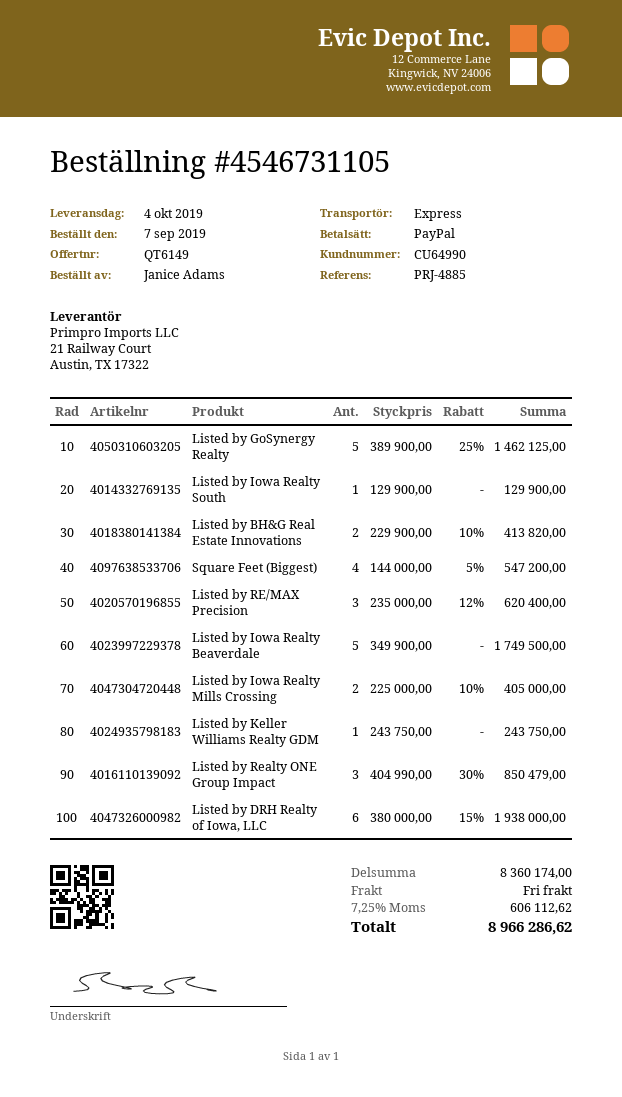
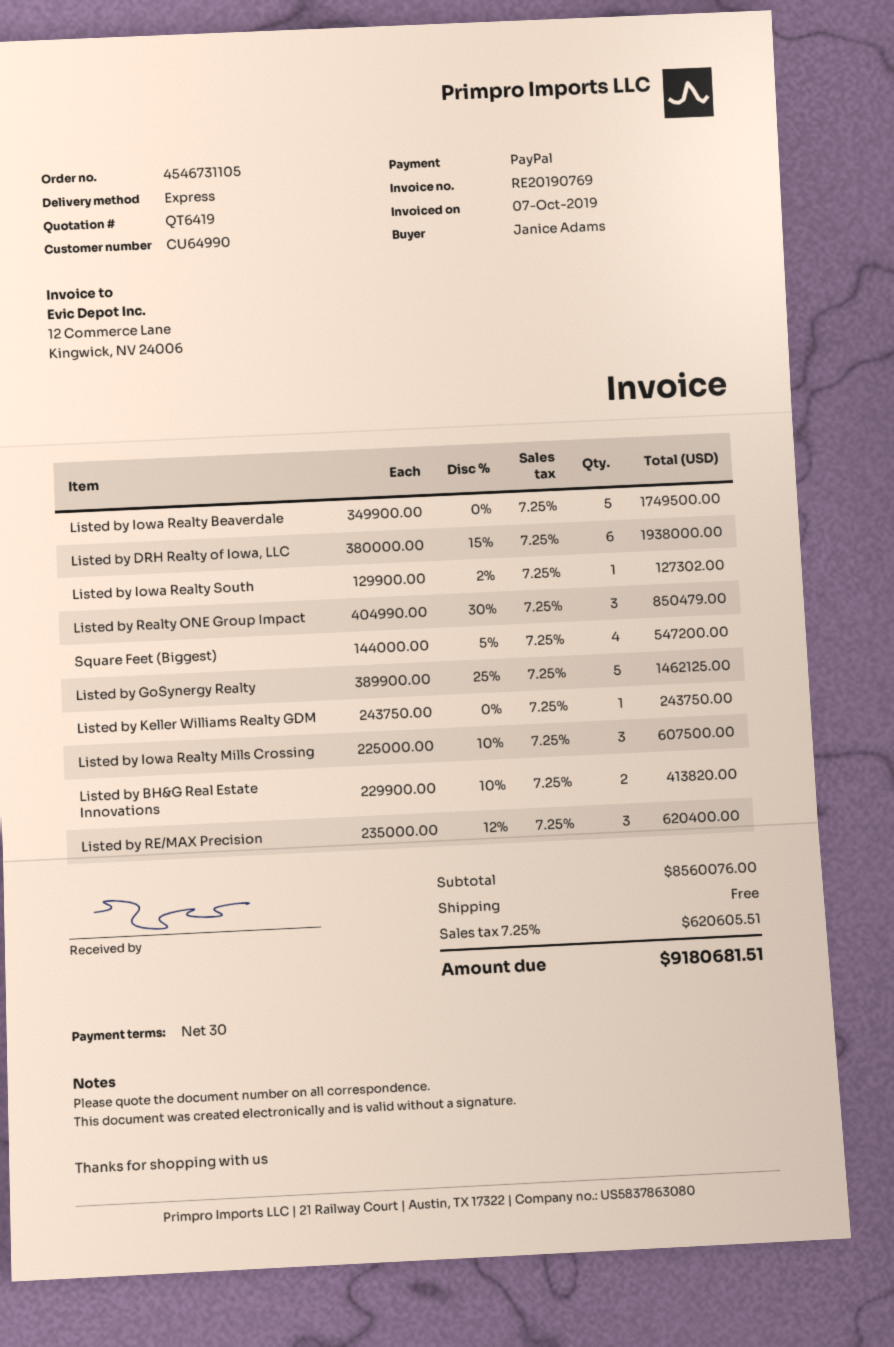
quote number: QT6149 -> QT6419
Listed by Iowa Realty South: 1 x 129900.00 = 129900.00 -> 1 x 129900.00 - 2% = 127302.00
Listed by Iowa Realty Mills Crossing: 2 x 225000.00 - 10% = 405000.00 -> 3 x 225000.00 - 10% = 607500.00
subtotal: 8360174.00 -> 8560076.00
tax: 7.25% = 606112.62 -> 7.25% = 620605.51
total: 8966286.62 -> 9180681.51

